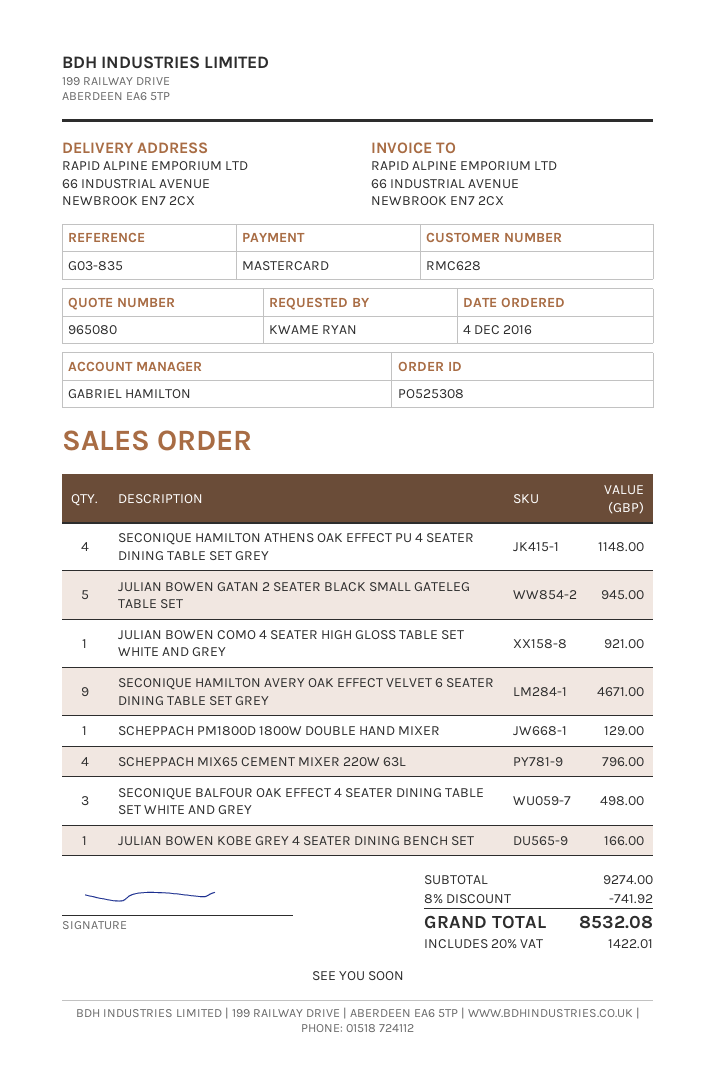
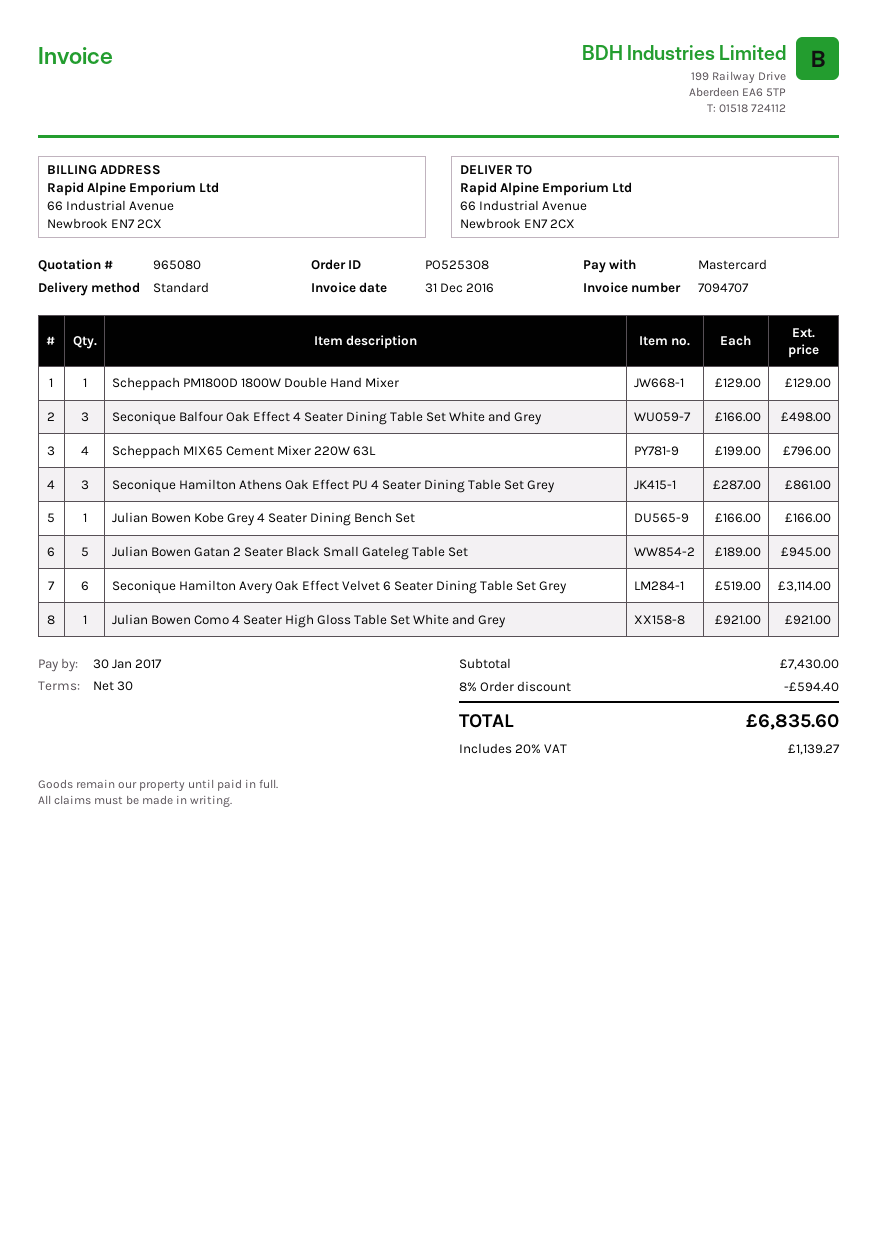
SECONIQUE HAMILTON ATHENS OAK EFFECT PU 4 SEATER DINING TABLE SET GREY: 4 for 1148.00 -> 3 for 861.00
SECONIQUE HAMILTON AVERY OAK EFFECT VELVET 6 SEATER DINING TABLE SET GREY: 9 for 4671.00 -> 6 for 3114.00
subtotal: 9274.00 -> 7430.00
discount: 8% = 741.92 -> 8% = 594.40
tax: 20% = 1422.01 -> 20% = 1139.27
total: 8532.08 -> 6835.60

